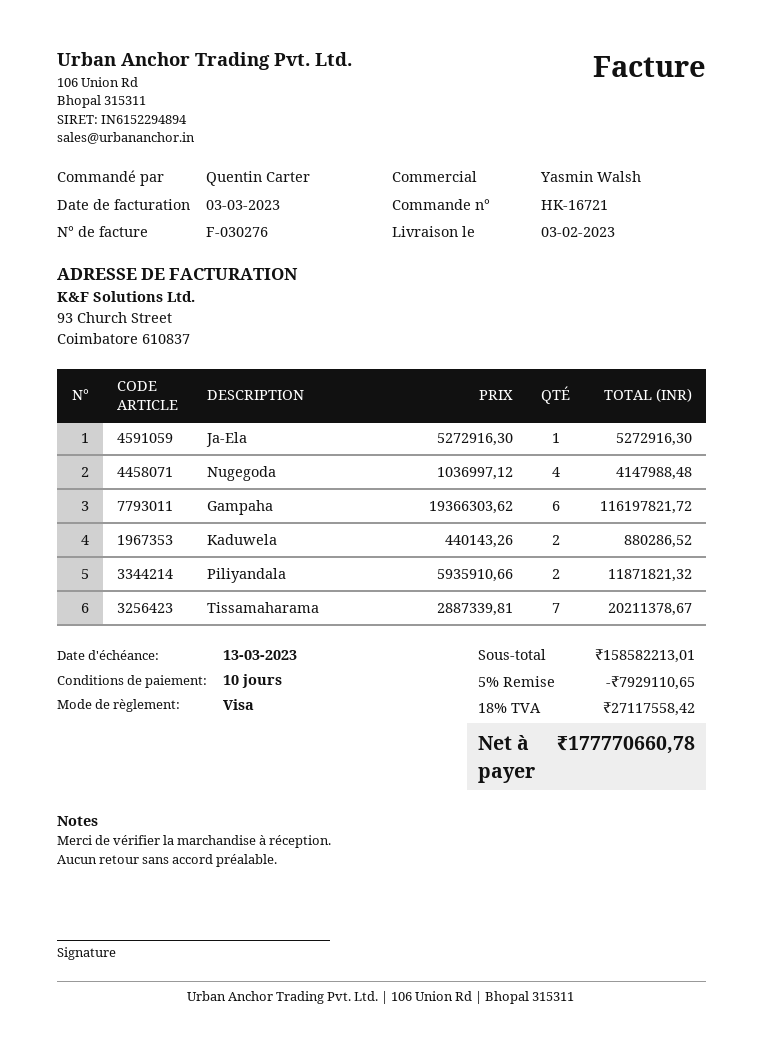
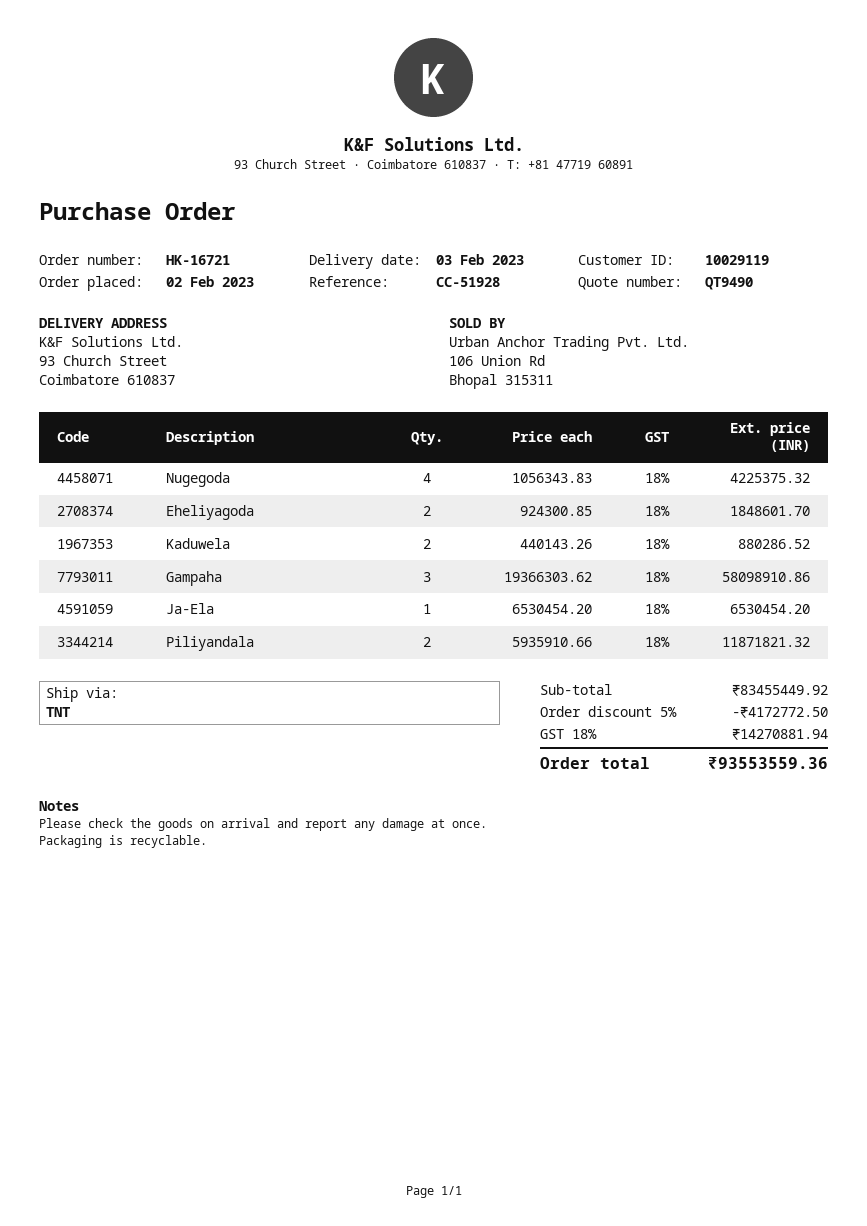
Ja-Ela: 1 x 5272916.30 = 5272916.30 -> 1 x 6530454.20 = 6530454.20
Nugegoda: 4 x 1036997.12 = 4147988.48 -> 4 x 1056343.83 = 4225375.32
Gampaha: 6 x 19366303.62 = 116197821.72 -> 3 x 19366303.62 = 58098910.86
Tissamaharama: 7 x 2887339.81 = 20211378.67 -> none
Eheliyagoda: none -> 2 x 924300.85 = 1848601.70
subtotal: 158582213.01 -> 83455449.92
discount: 5% = 7929110.65 -> 5% = 4172772.50
tax: 18% = 27117558.42 -> 18% = 14270881.94
total: 177770660.78 -> 93553559.36

